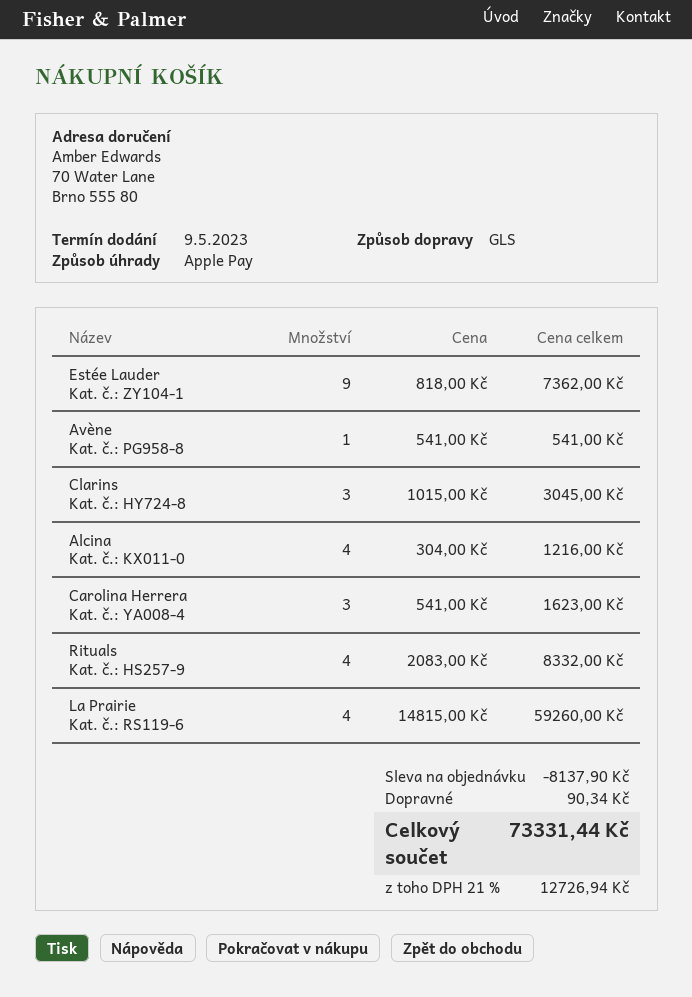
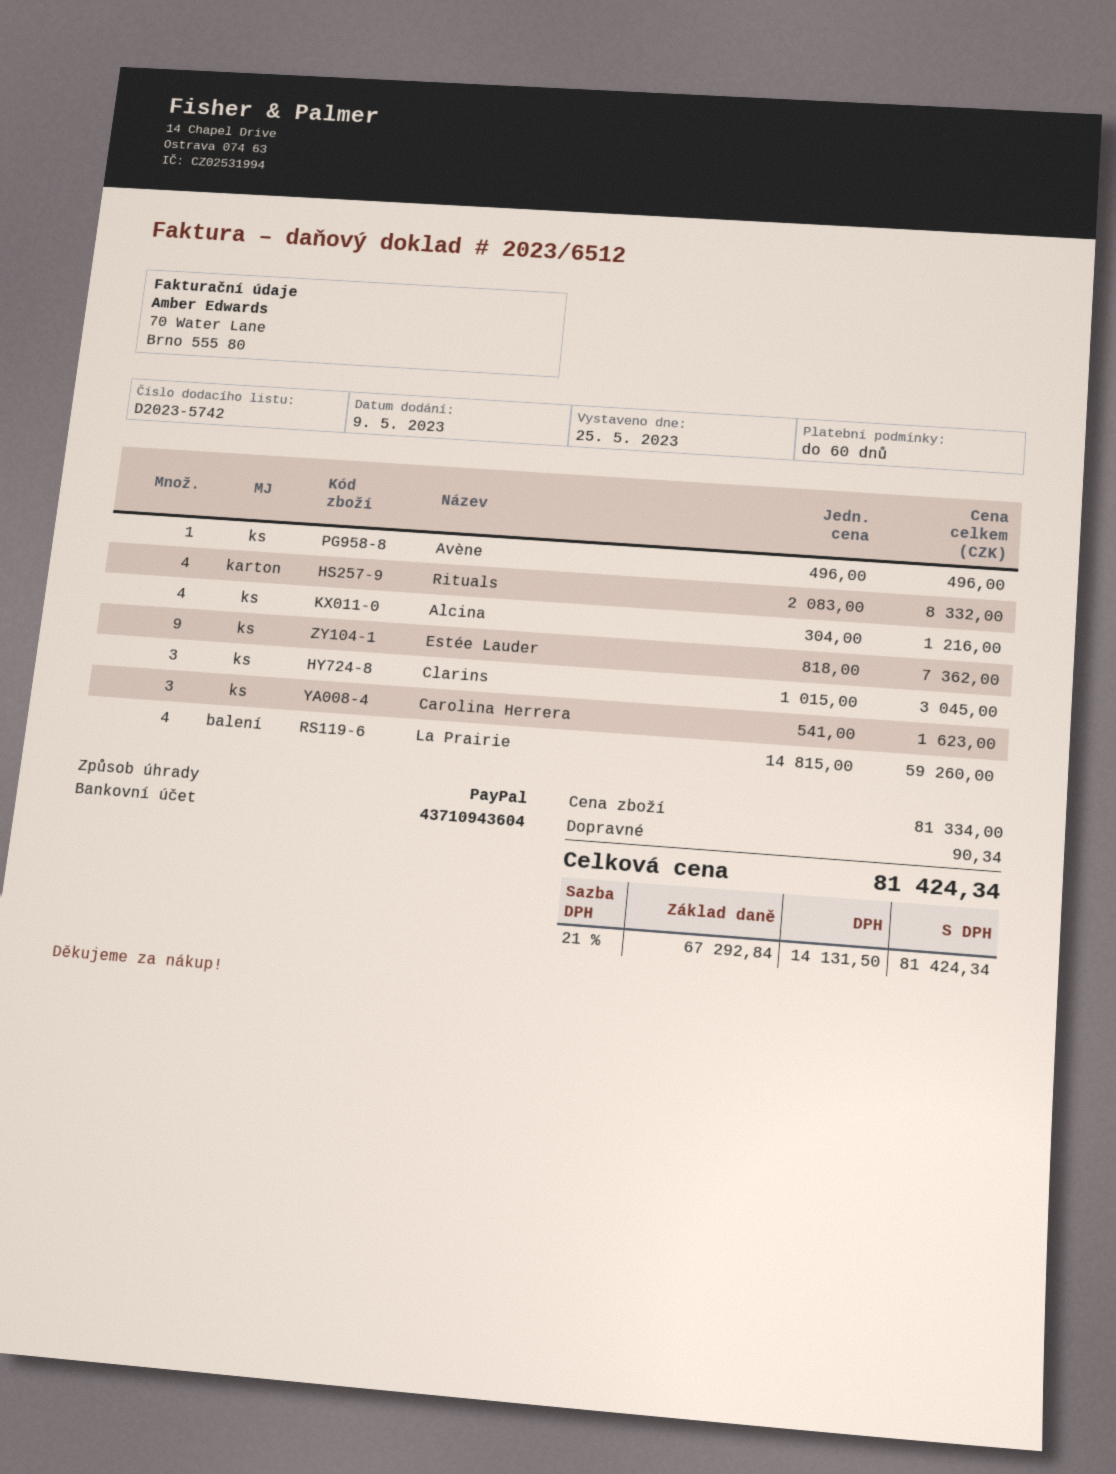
payment method: Apple Pay -> PayPal
Avène: 1 x 541.00 = 541.00 -> 1 x 496.00 = 496.00
discount: 8137.90 -> none
tax: 21% = 12726.94 -> 21% = 14131.50
total: 73331.44 -> 81424.34

